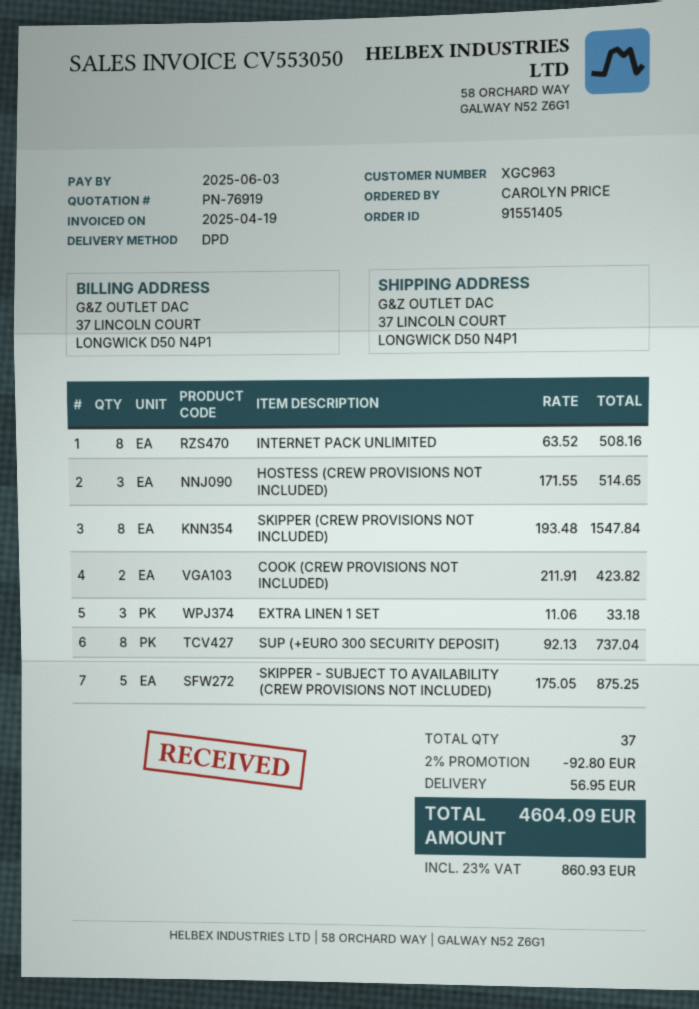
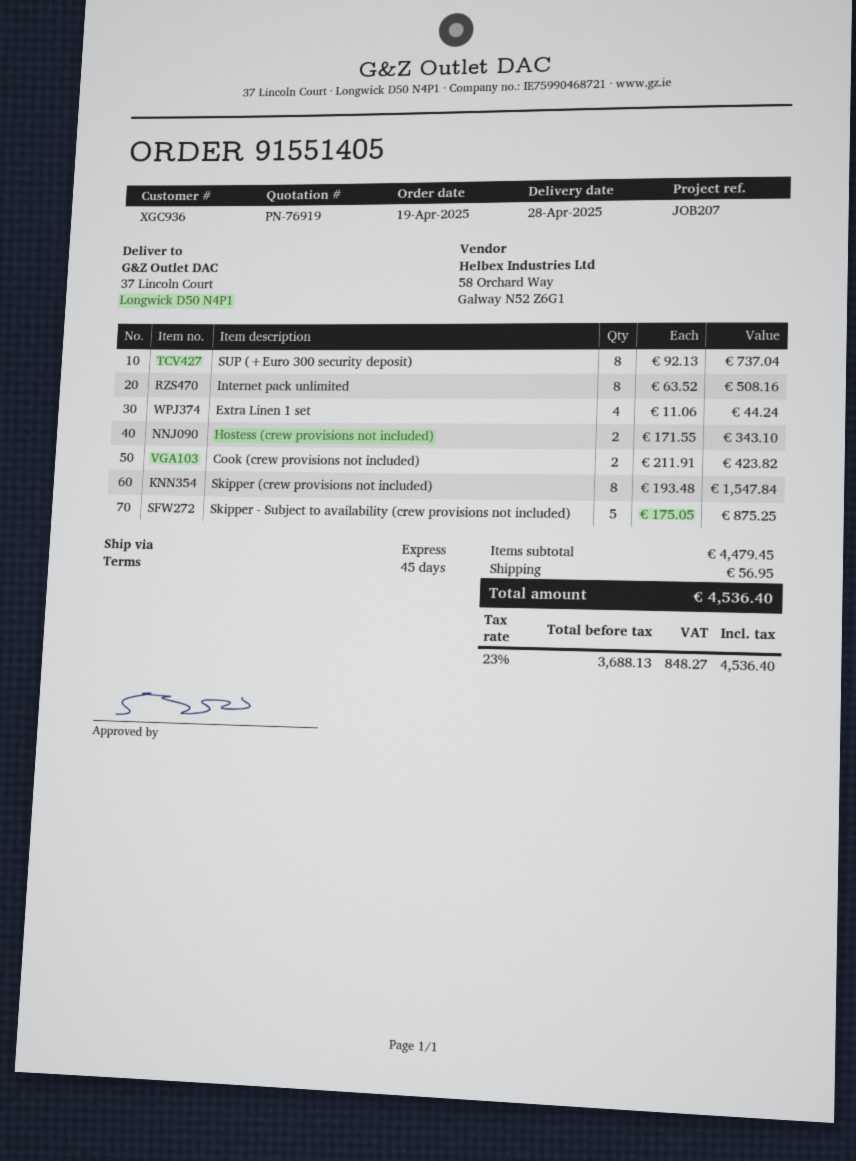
customer number: XGC963 -> XGC936
shipping method: DPD -> express
HOSTESS (CREW PROVISIONS NOT INCLUDED): 3 x 171.55 = 514.65 -> 2 x 171.55 = 343.10
EXTRA LINEN 1 SET: 3 x 11.06 = 33.18 -> 4 x 11.06 = 44.24
discount: 2% = 92.80 -> none
tax: 23% = 860.93 -> 23% = 848.27
total: 4604.09 -> 4536.40

